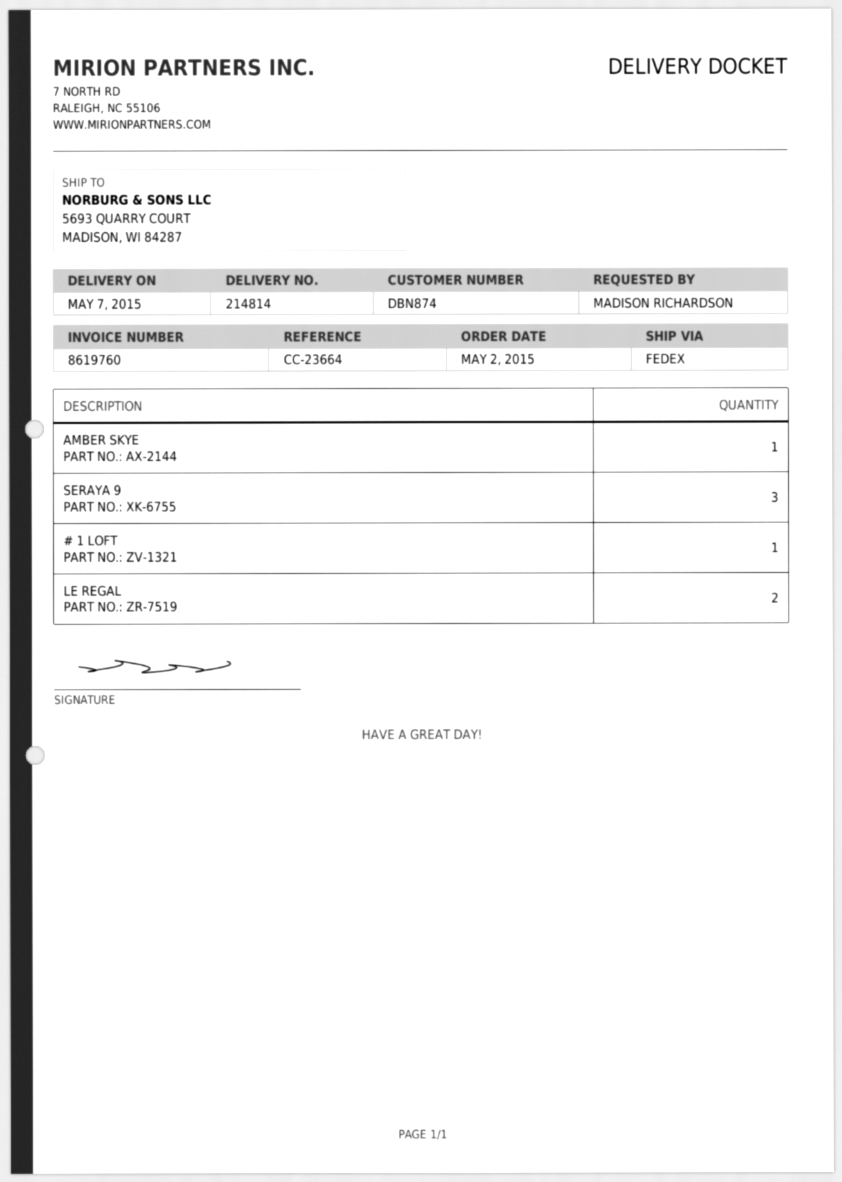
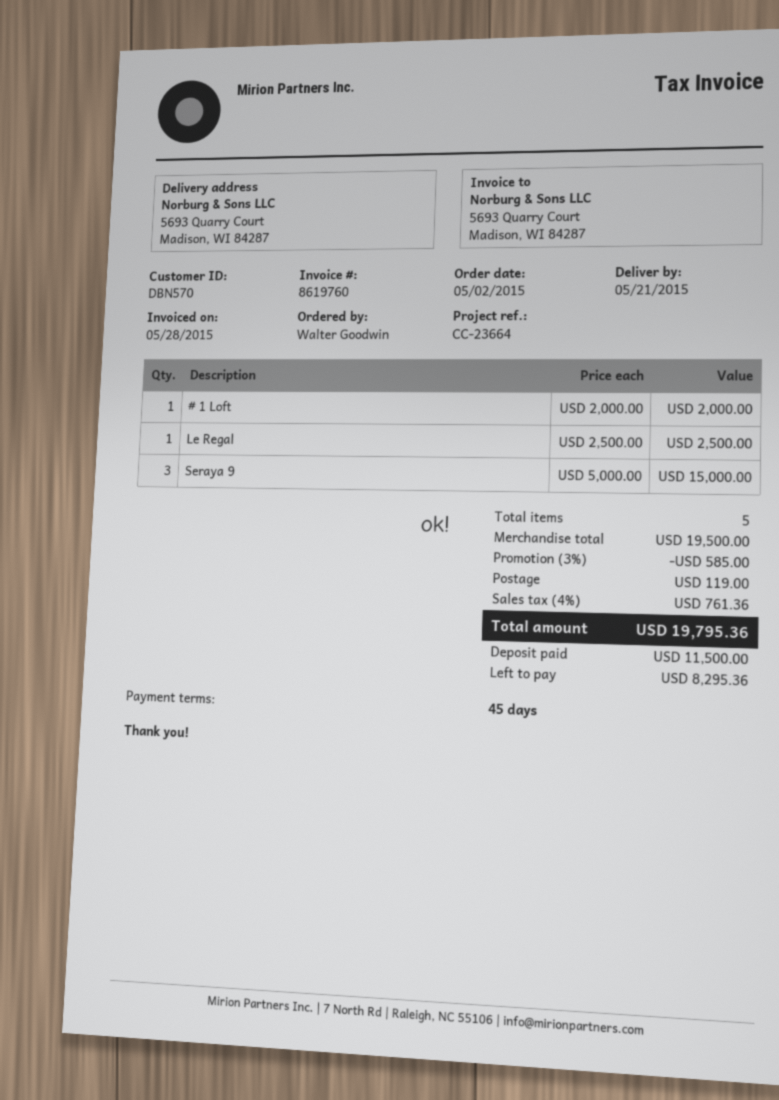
delivery date: 2015-05-07 -> 2015-05-21
customer number: DBN874 -> DBN570
ordered by: MADISON RICHARDSON -> Walter Goodwin
AMBER SKYE: 1 -> none
LE REGAL: 2 -> 1

